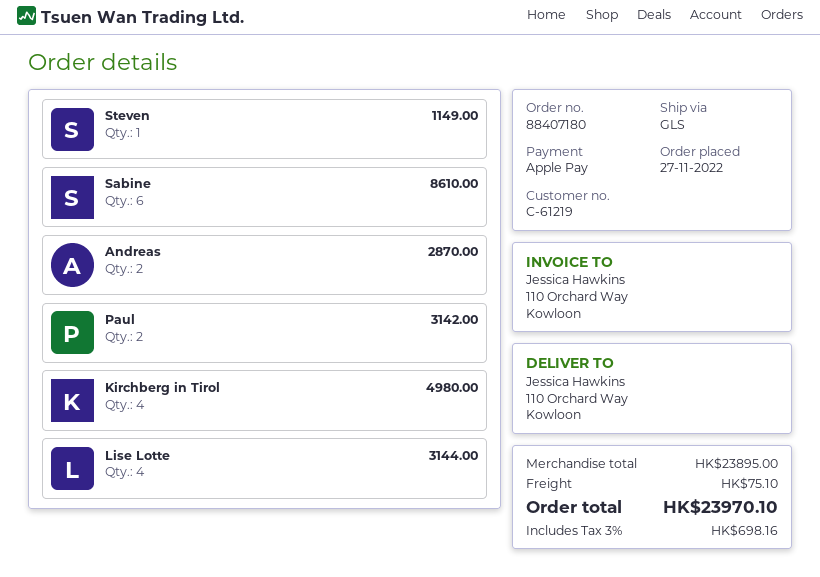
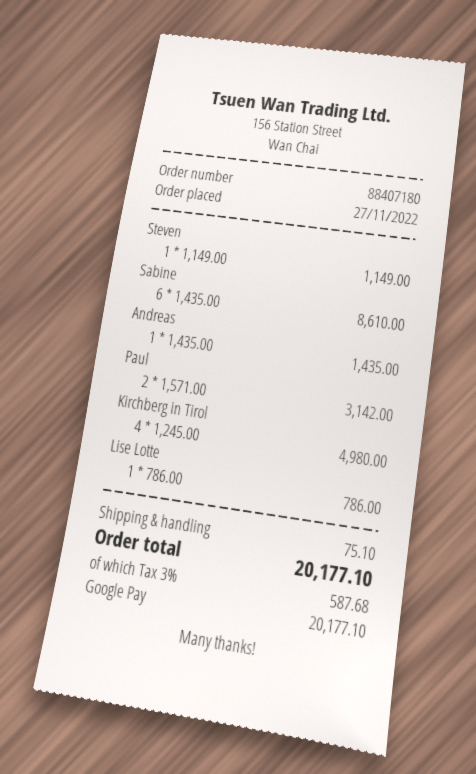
payment method: Apple Pay -> Google Pay
Andreas: 2 for 2870.00 -> 1 for 1435.00
Lise Lotte: 4 for 3144.00 -> 1 for 786.00
tax: 3% = 698.16 -> 3% = 587.68
total: 23970.10 -> 20177.10

